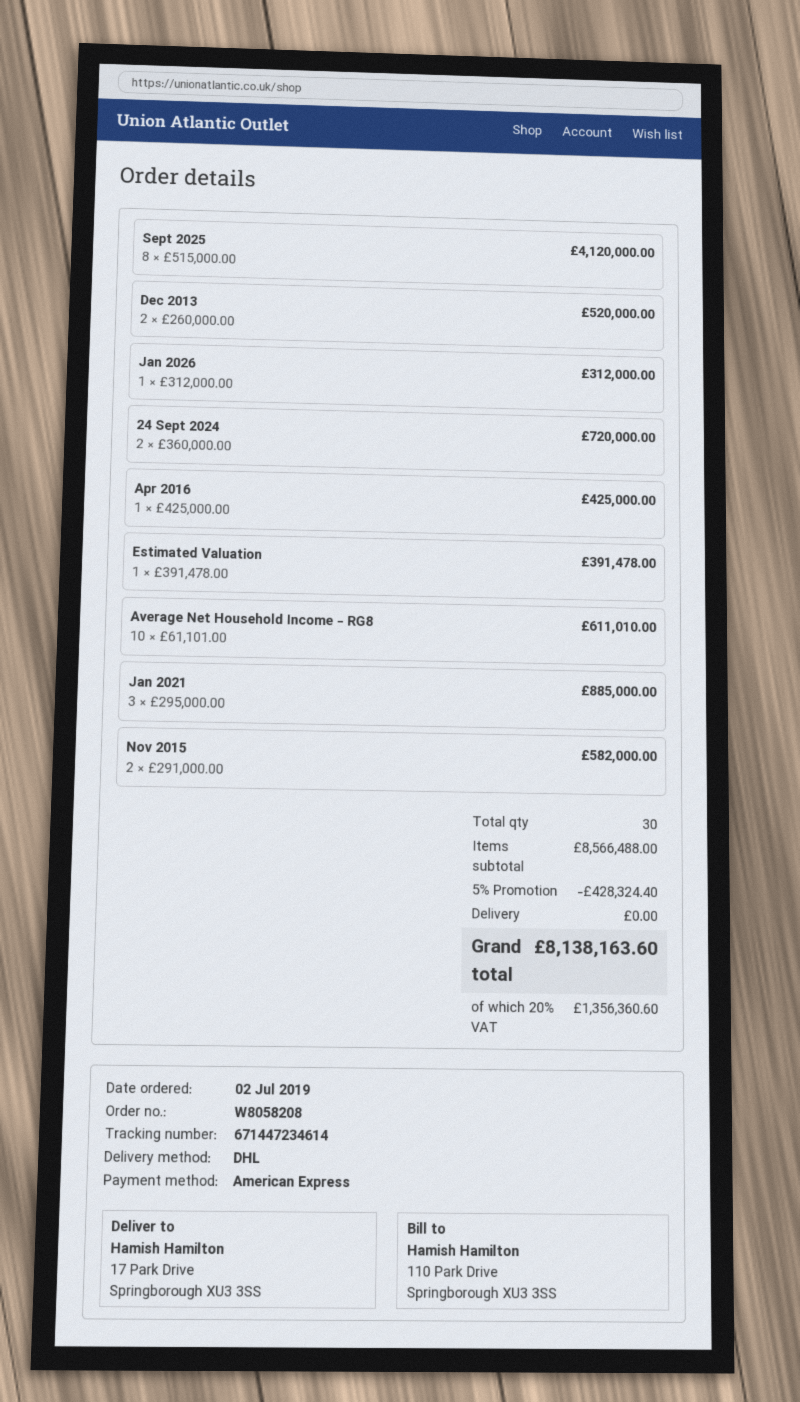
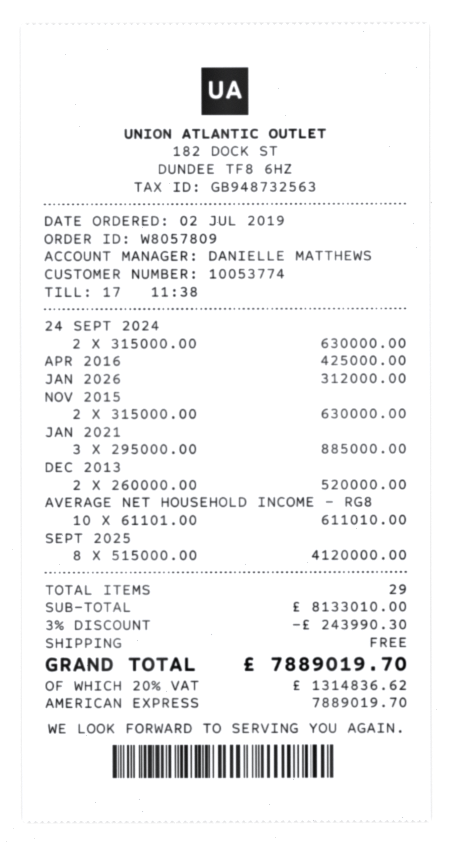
order number: W8058208 -> W8057809
24 Sept 2024: 2 x 360000.00 = 720000.00 -> 2 x 315000.00 = 630000.00
Estimated Valuation: 1 x 391478.00 = 391478.00 -> none
Nov 2015: 2 x 291000.00 = 582000.00 -> 2 x 315000.00 = 630000.00
total quantity: 30 -> 29
subtotal: 8566488.00 -> 8133010.00
discount: 5% = 428324.40 -> 3% = 243990.30
tax: 20% = 1356360.60 -> 20% = 1314836.62
total: 8138163.60 -> 7889019.70

